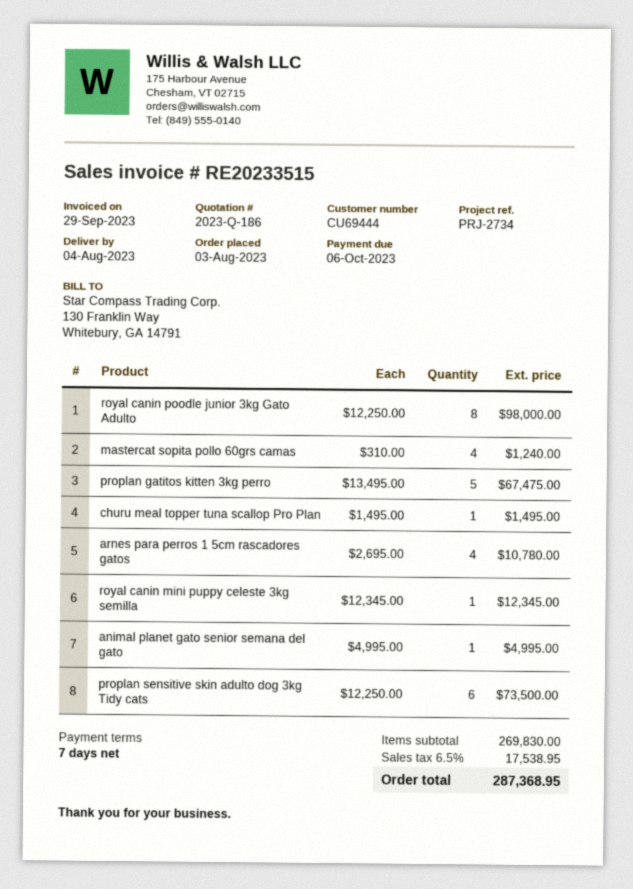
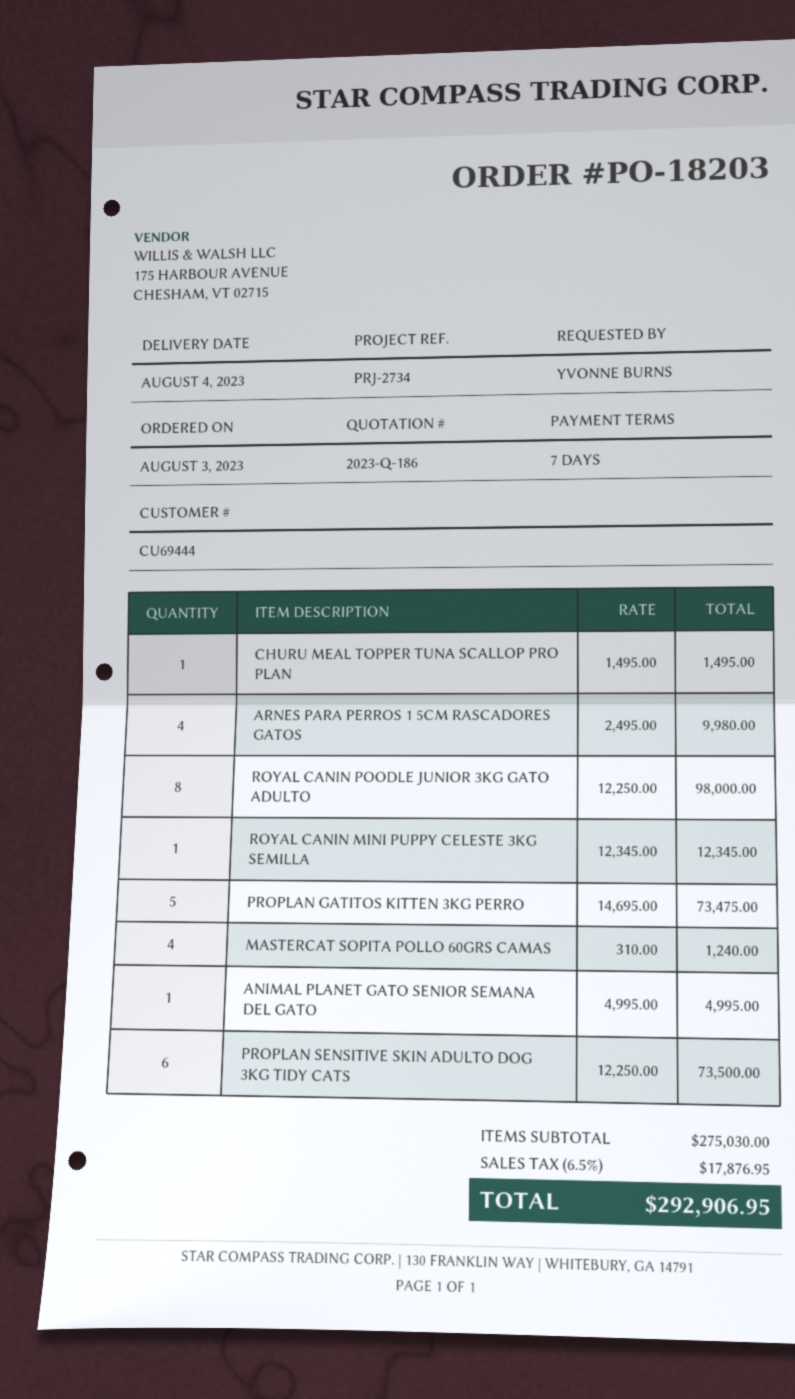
proplan gatitos kitten 3kg perro: 5 x 13495.00 = 67475.00 -> 5 x 14695.00 = 73475.00
arnes para perros 1 5cm rascadores gatos: 4 x 2695.00 = 10780.00 -> 4 x 2495.00 = 9980.00
subtotal: 269830.00 -> 275030.00
tax: 6.5% = 17538.95 -> 6.5% = 17876.95
total: 287368.95 -> 292906.95

